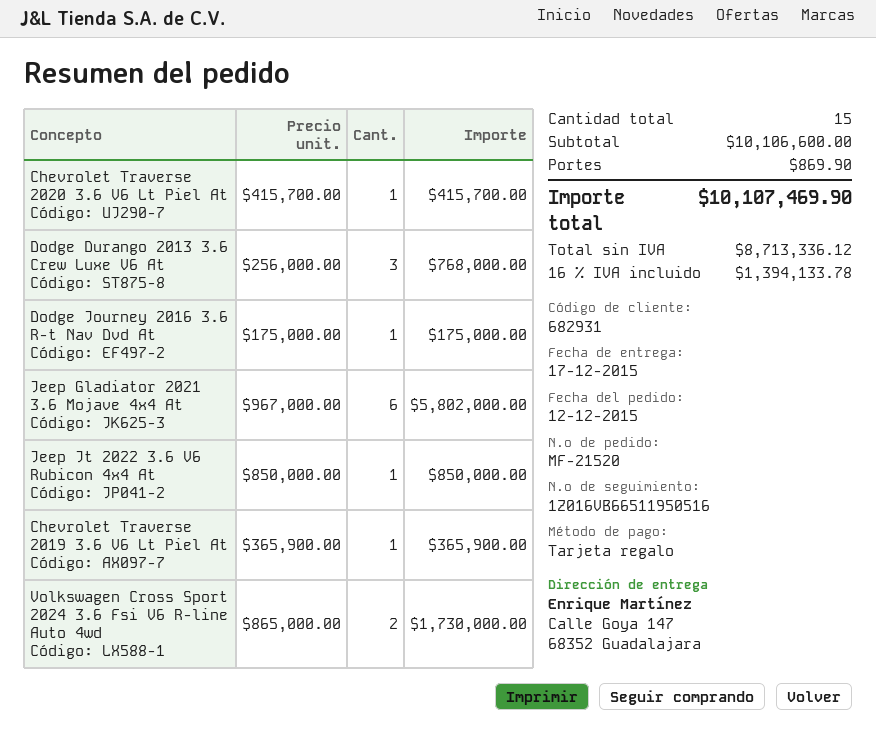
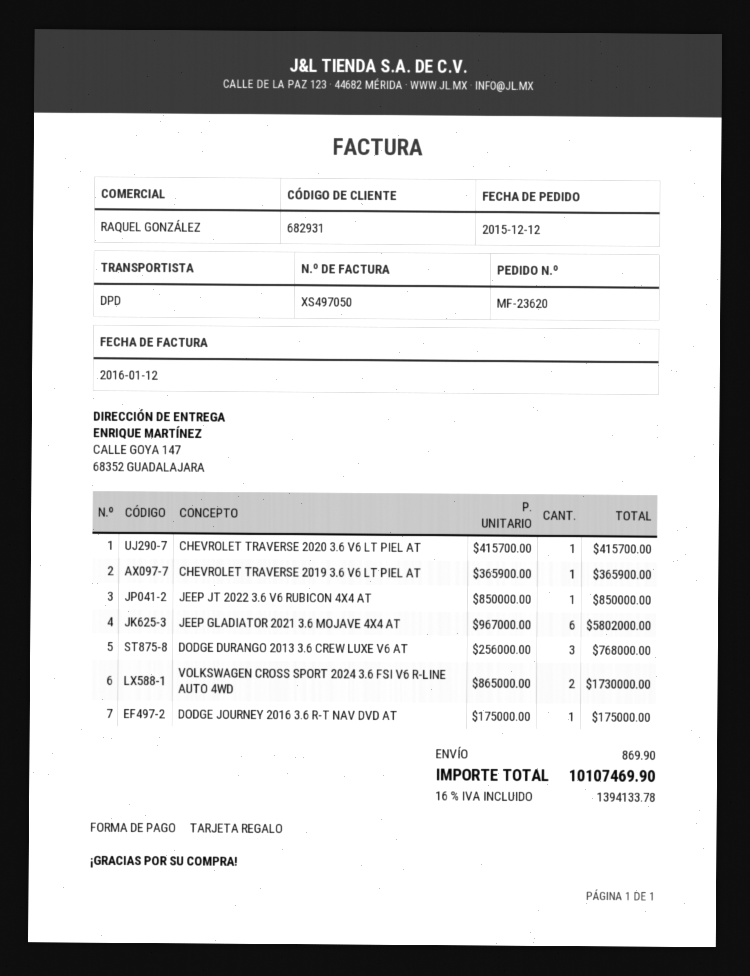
order number: MF-21520 -> MF-23620

